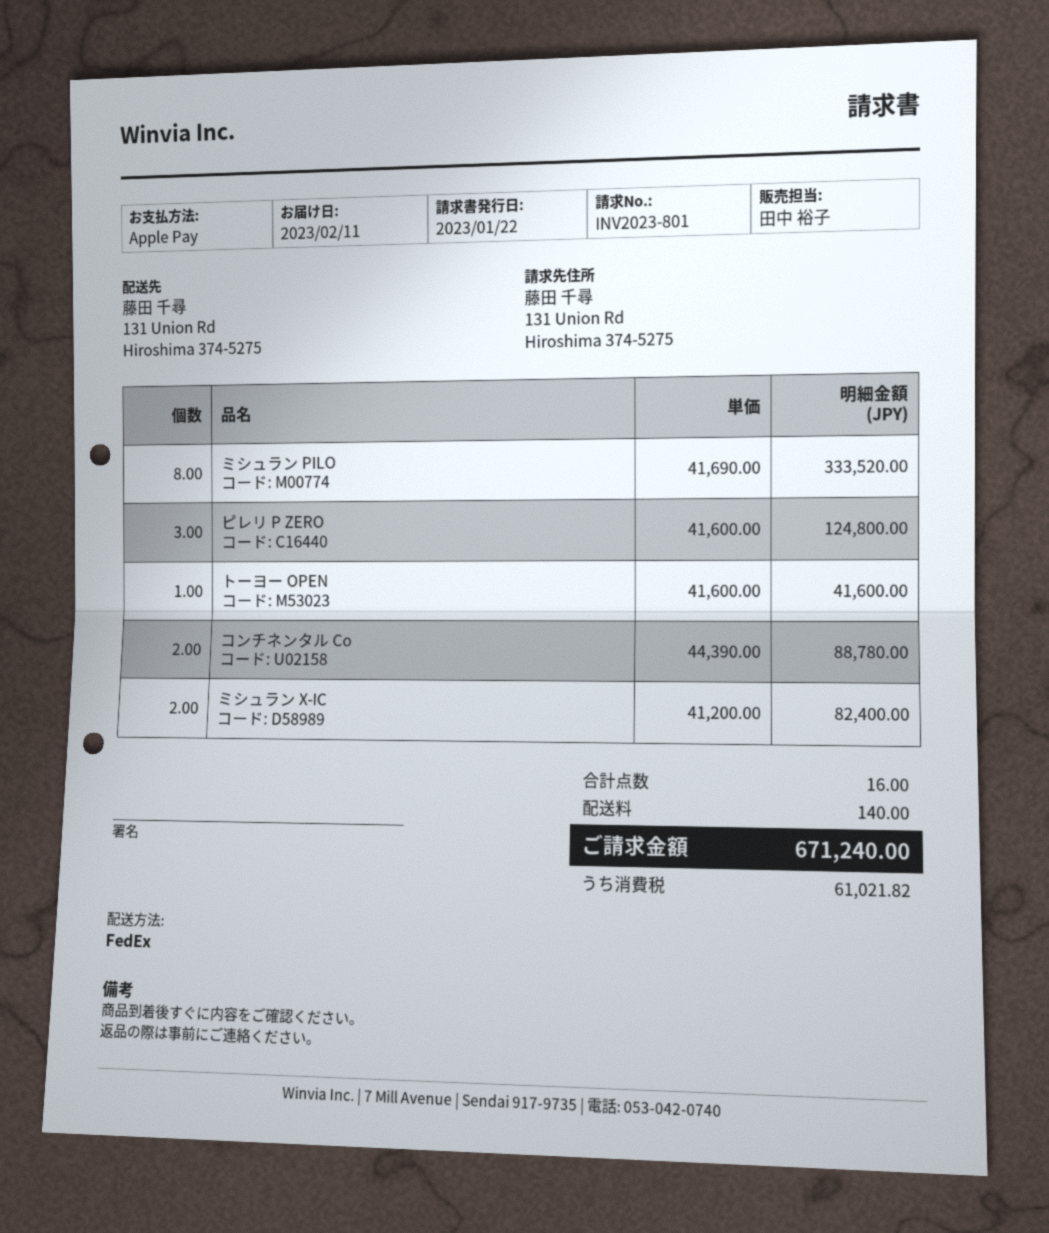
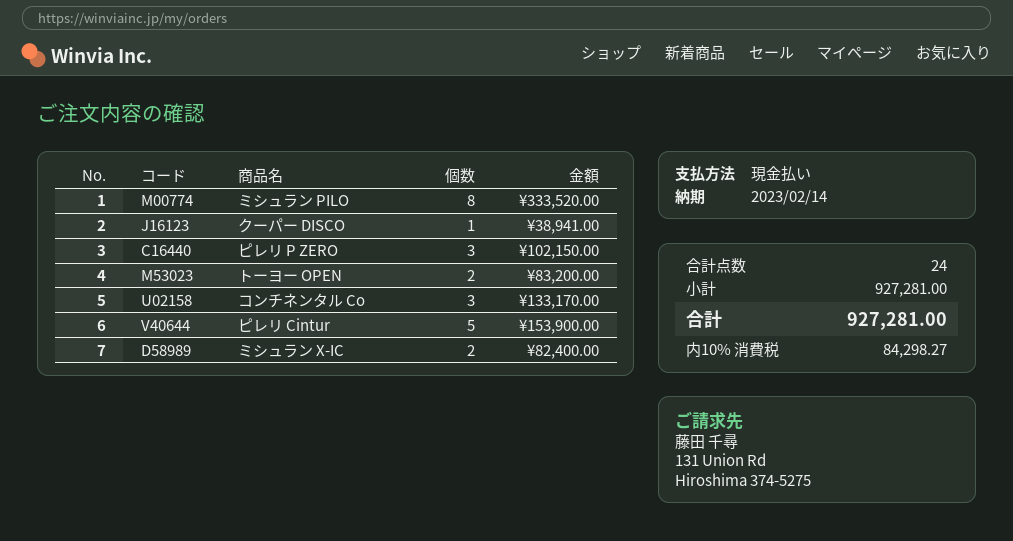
delivery date: 2023-02-11 -> 2023-02-14
payment method: Apple Pay -> cash
ピレリ P ZERO: 3 for 124800.00 -> 3 for 102150.00
トーヨー OPEN: 1 for 41600.00 -> 2 for 83200.00
コンチネンタル Co: 2 for 88780.00 -> 3 for 133170.00
クーパー DISCO: none -> 1 for 38941.00
ピレリ Cintur: none -> 5 for 153900.00
total quantity: 16 -> 24
shipping: 140.00 -> none
tax: 61021.82 -> 84298.27
total: 671240.00 -> 927281.00

